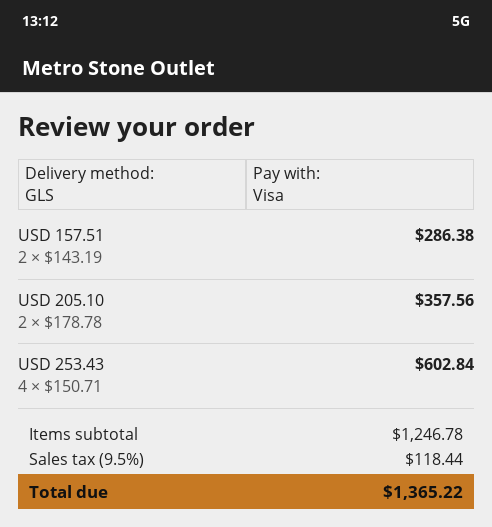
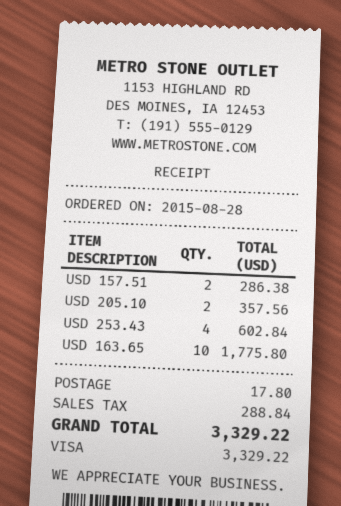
USD 163.65: none -> 10 for 1775.80
shipping: none -> 17.80
tax: 118.44 -> 288.84
total: 1365.22 -> 3329.22

